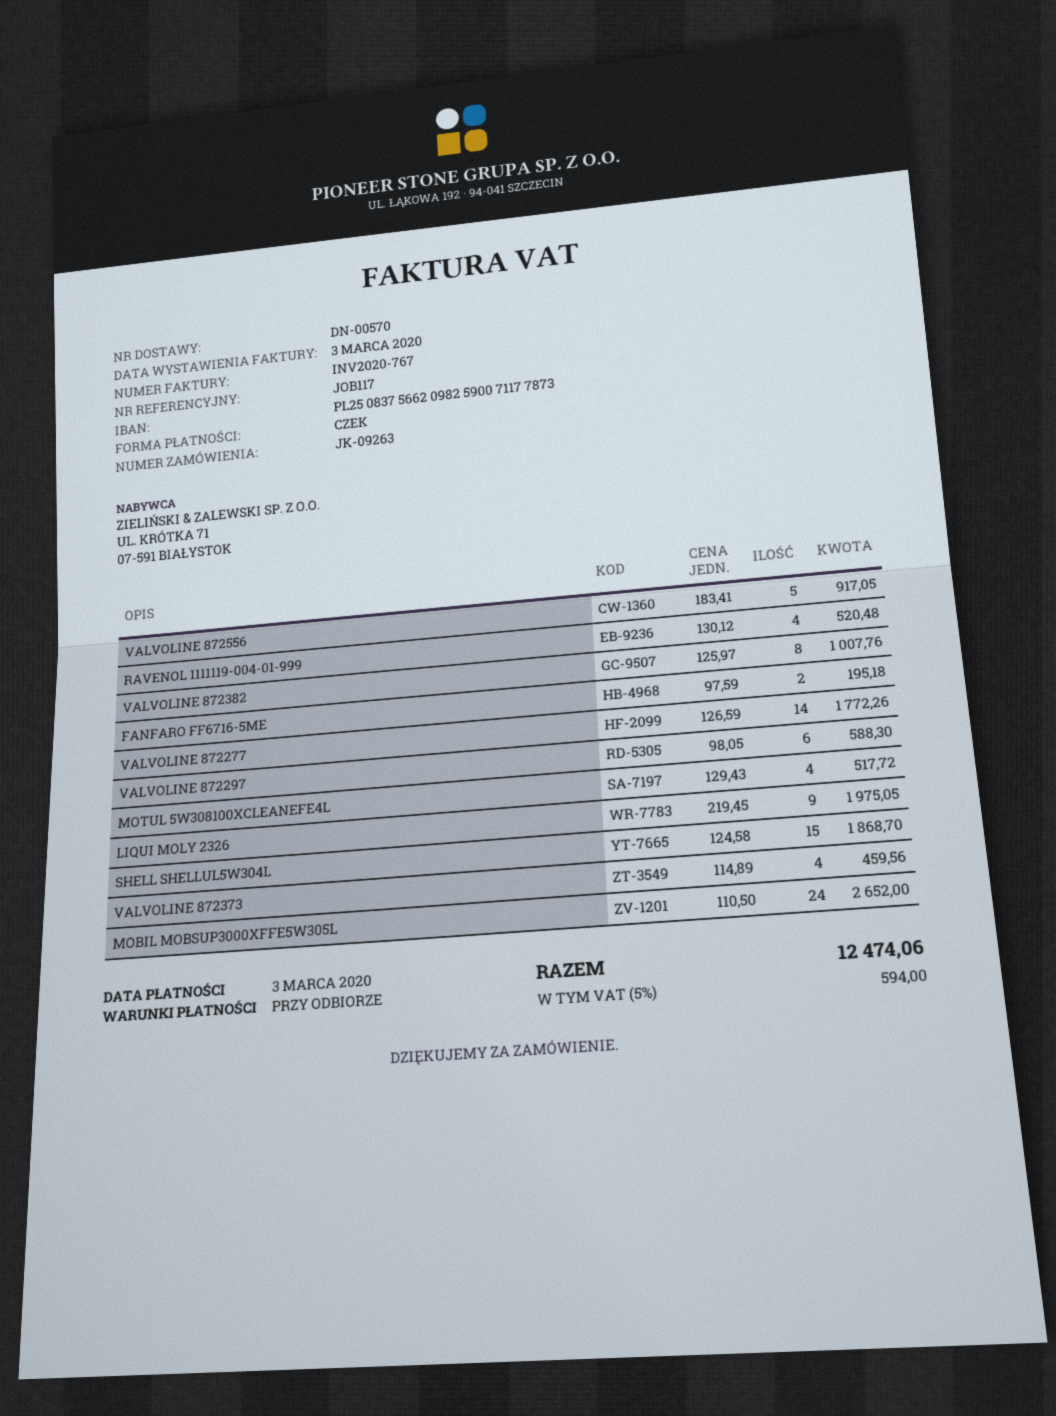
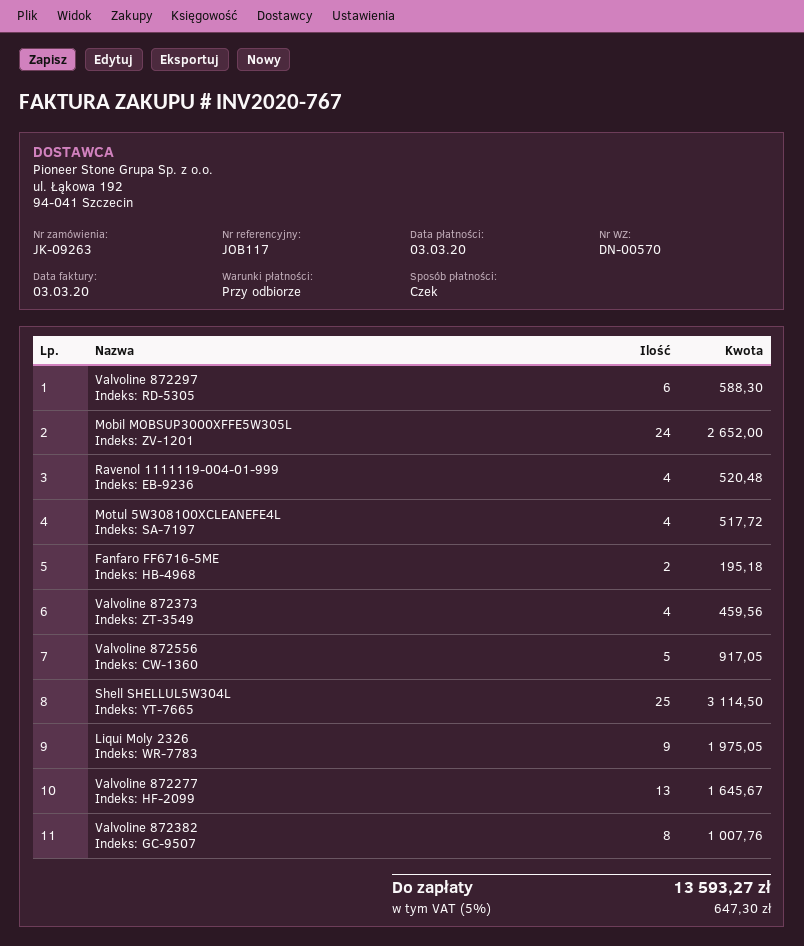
VALVOLINE 872277: 14 for 1772.26 -> 13 for 1645.67
SHELL SHELLUL5W304L: 15 for 1868.70 -> 25 for 3114.50
tax: 5% = 594.00 -> 5% = 647.30
total: 12474.06 -> 13593.27

